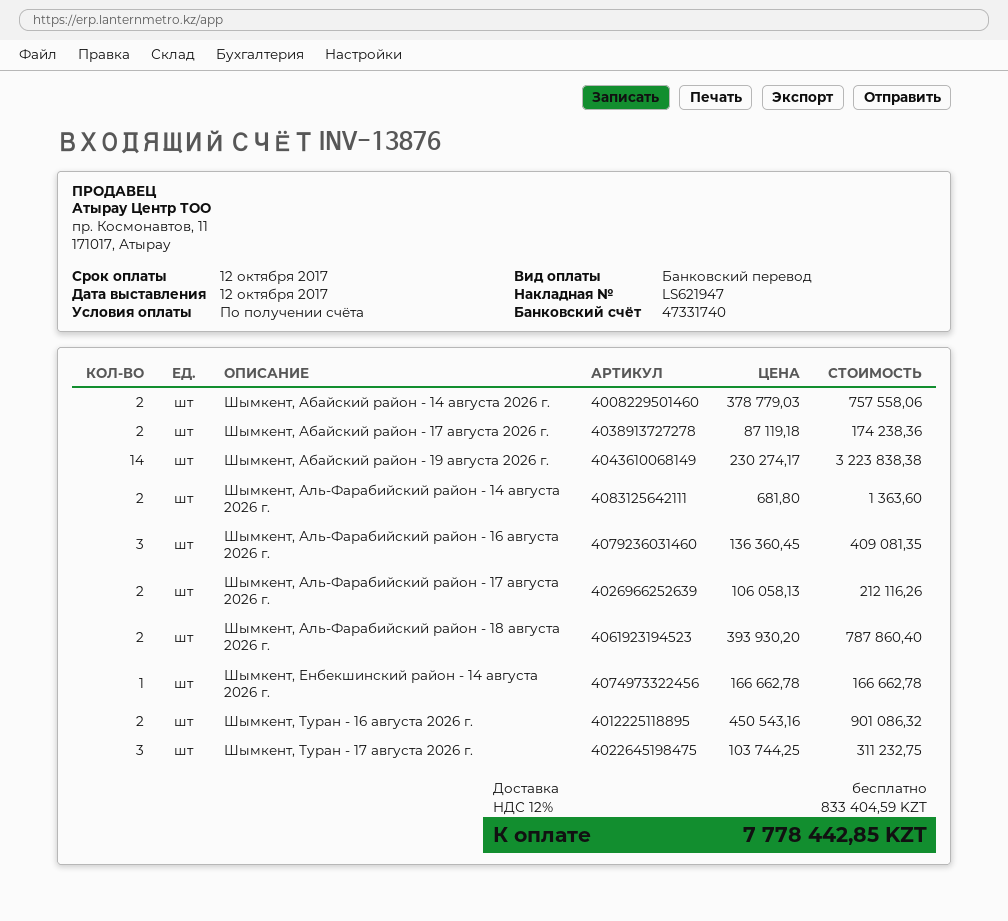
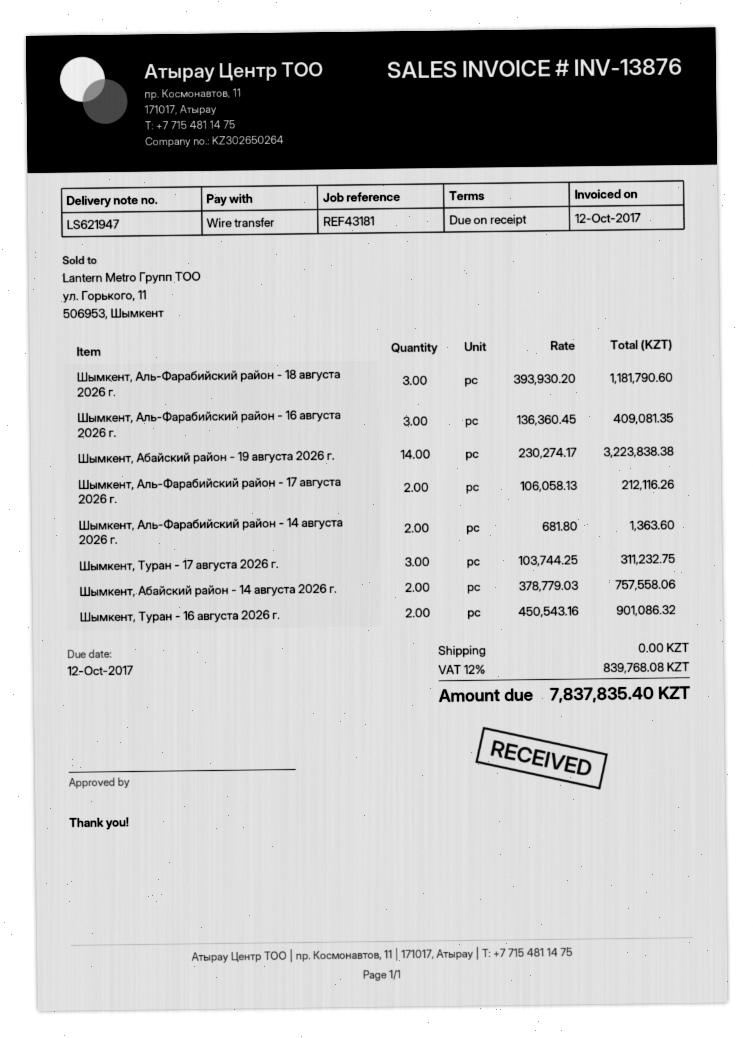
Шымкент, Абайский район - 17 августа 2026 г.: 2 x 87119.18 = 174238.36 -> none
Шымкент, Аль-Фарабийский район - 18 августа 2026 г.: 2 x 393930.20 = 787860.40 -> 3 x 393930.20 = 1181790.60
Шымкент, Енбекшинский район - 14 августа 2026 г.: 1 x 166662.78 = 166662.78 -> none
tax: 12% = 833404.59 -> 12% = 839768.08
total: 7778442.85 -> 7837835.40

